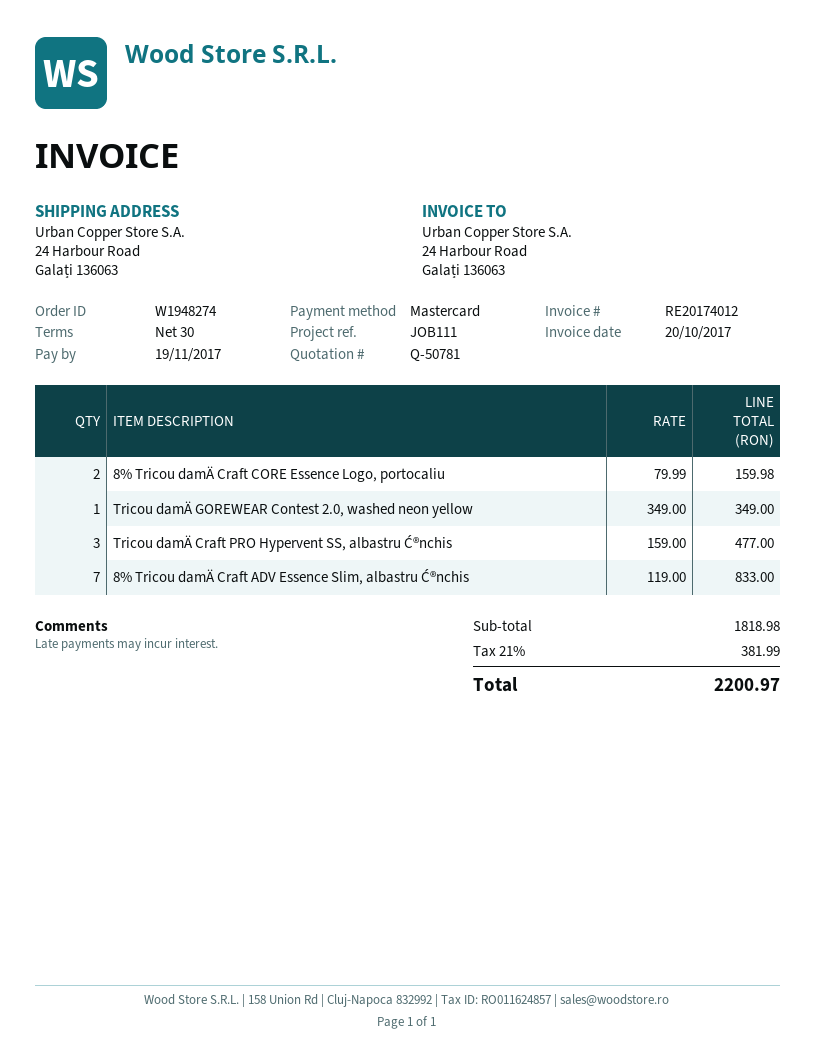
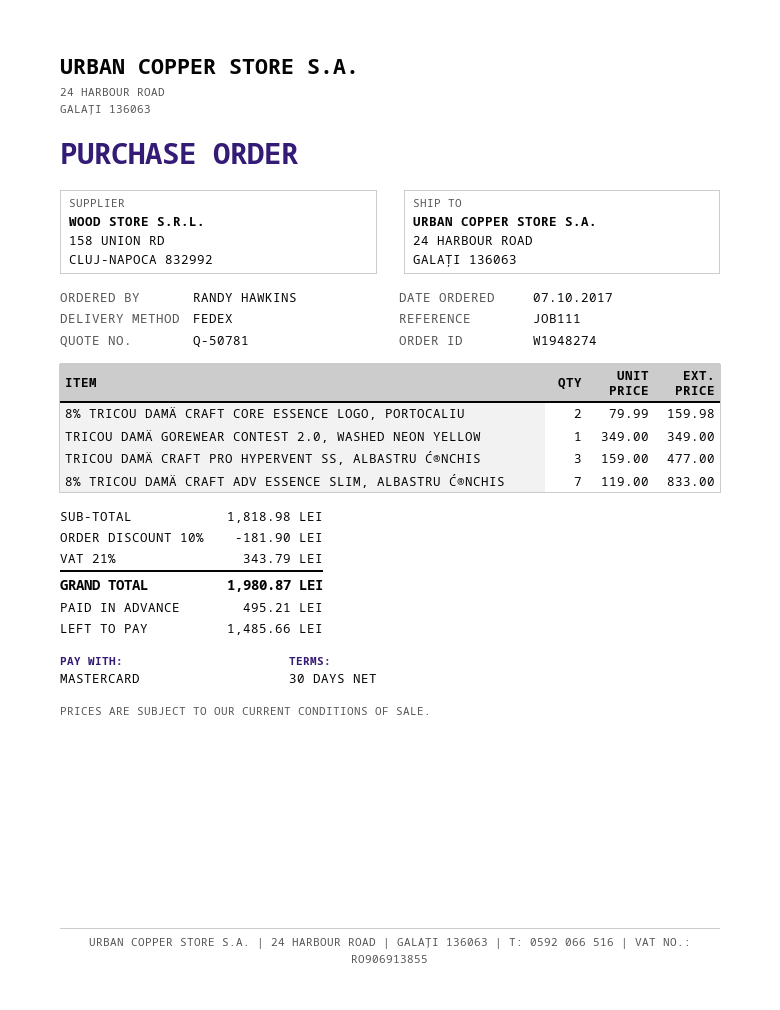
discount: none -> 10% = 181.90
tax: 21% = 381.99 -> 21% = 343.79
total: 2200.97 -> 1980.87

